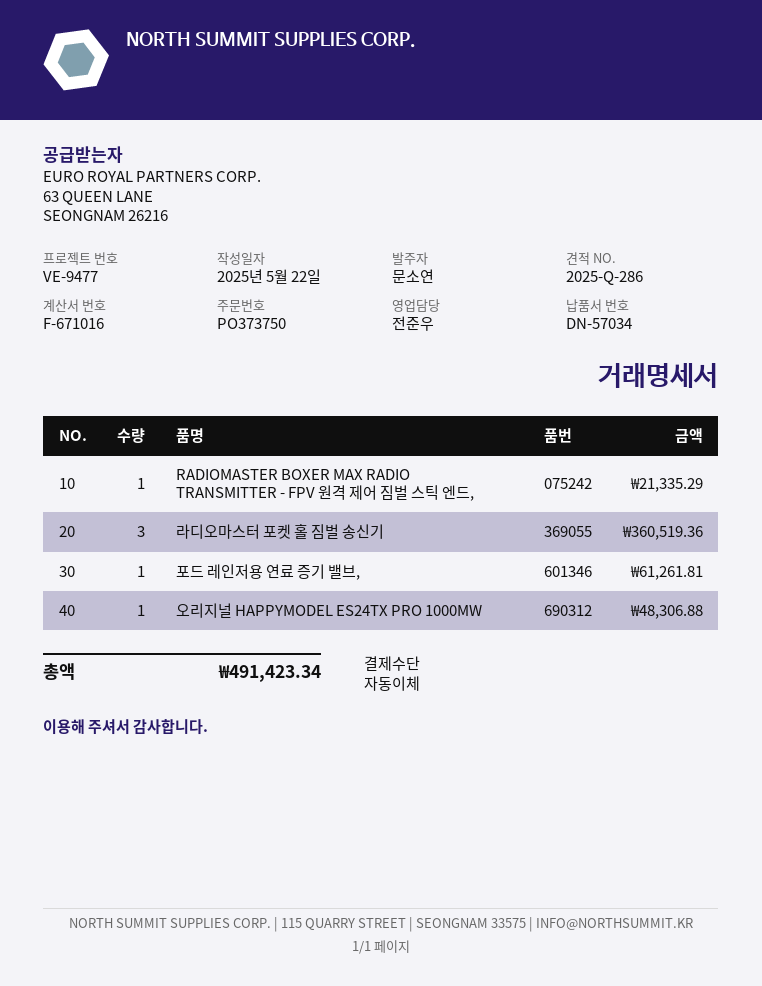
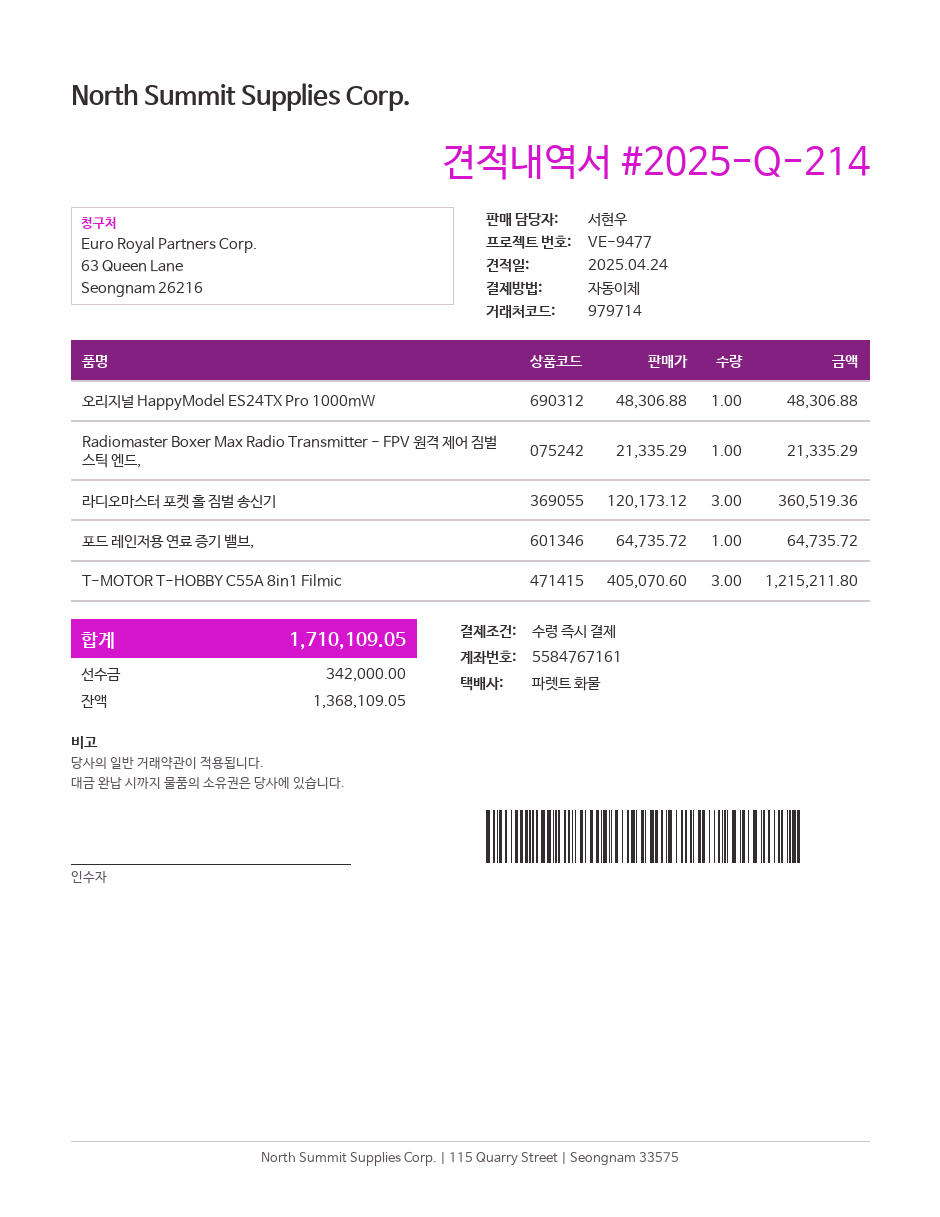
quote number: 2025-Q-286 -> 2025-Q-214
sales rep: 전준우 -> 서현우
포드 레인저용 연료 증기 밸브,: 1 for 61261.81 -> 1 for 64735.72
T-MOTOR T-HOBBY C55A 8in1 Filmic: none -> 3 for 1215211.80
total: 491423.34 -> 1710109.05

